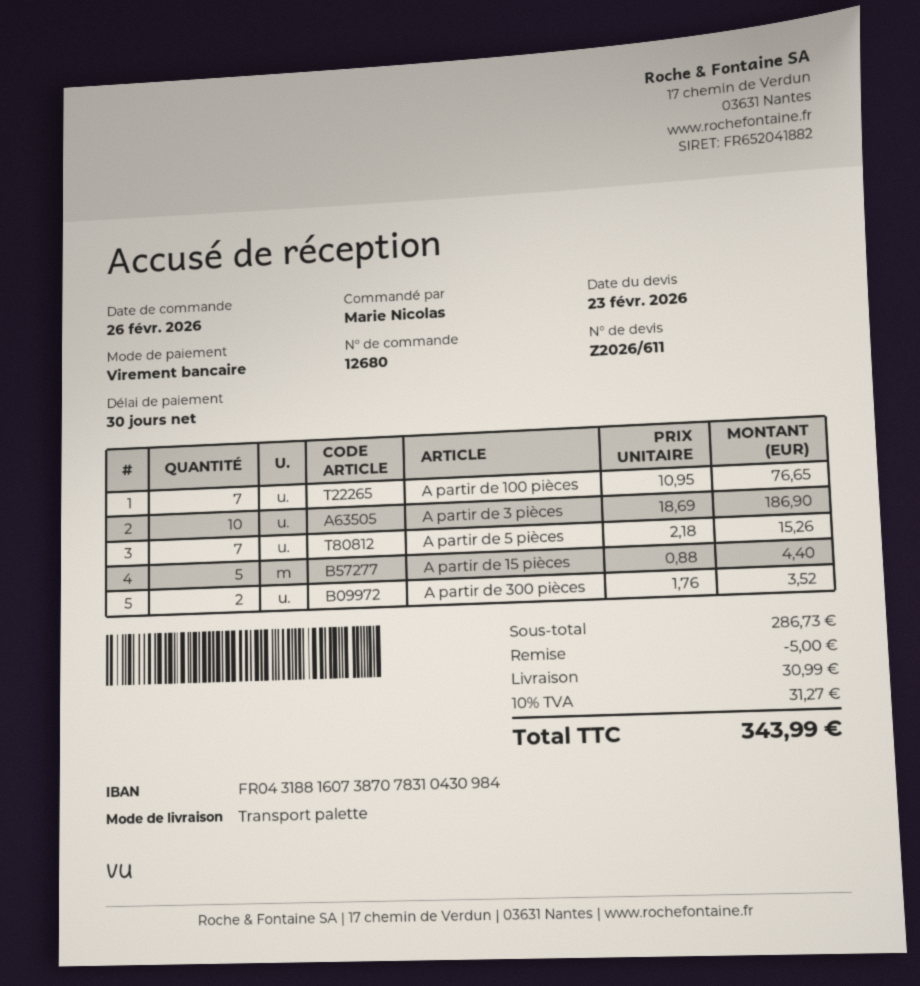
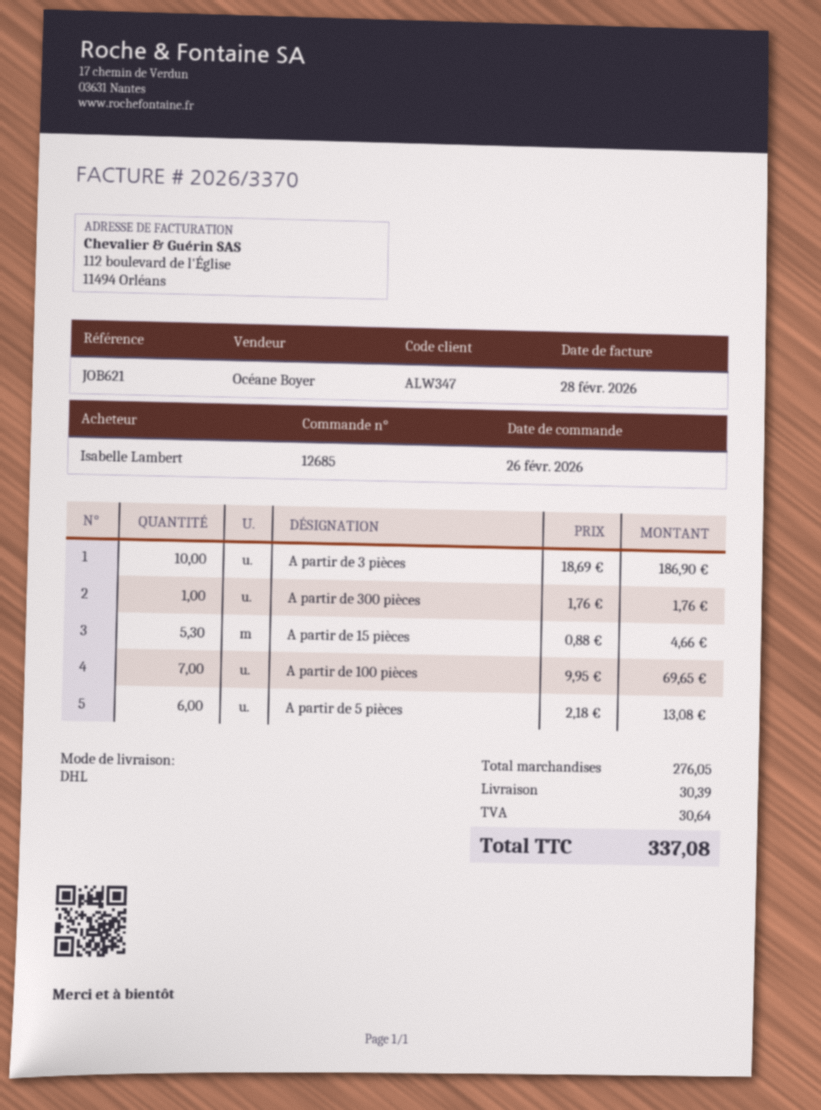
order number: 12680 -> 12685
ordered by: Marie Nicolas -> Isabelle Lambert
shipping method: pallet freight -> DHL
A partir de 100 pièces: 7 x 10.95 = 76.65 -> 7 x 9.95 = 69.65
A partir de 5 pièces: 7 x 2.18 = 15.26 -> 6 x 2.18 = 13.08
A partir de 15 pièces: 5 x 0.88 = 4.40 -> 5.3 x 0.88 = 4.66
A partir de 300 pièces: 2 x 1.76 = 3.52 -> 1 x 1.76 = 1.76
subtotal: 286.73 -> 276.05
discount: 5.00 -> none
shipping: 30.99 -> 30.39
tax: 31.27 -> 30.64
total: 343.99 -> 337.08

